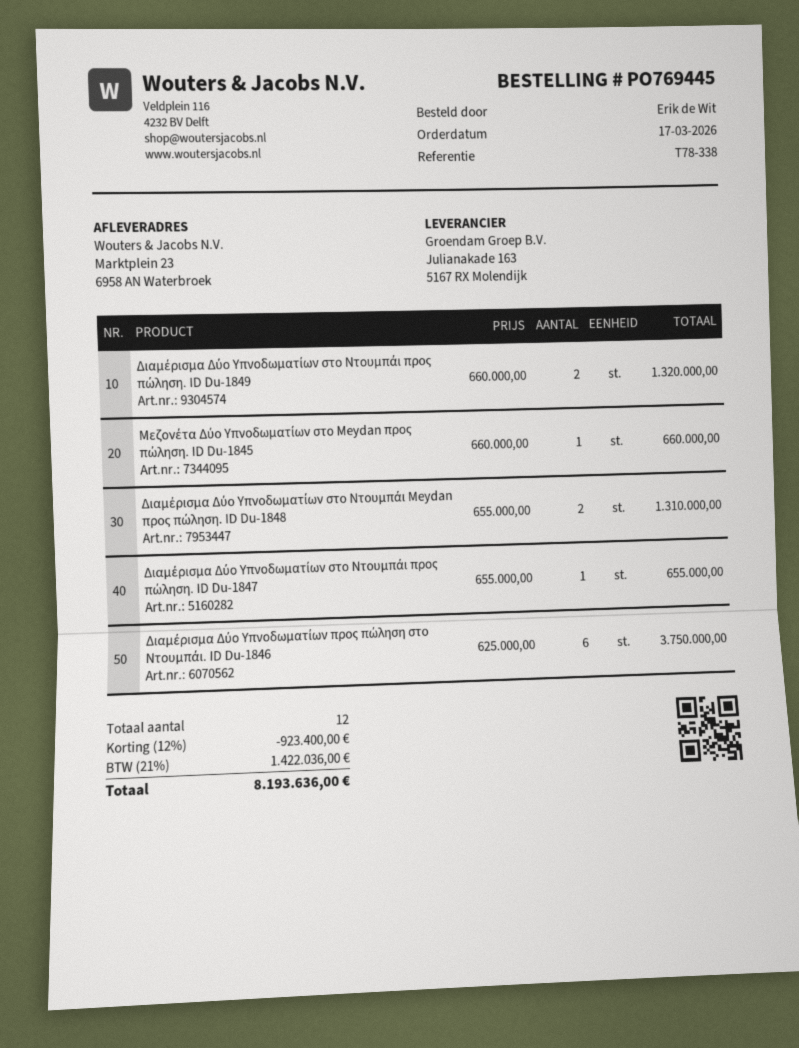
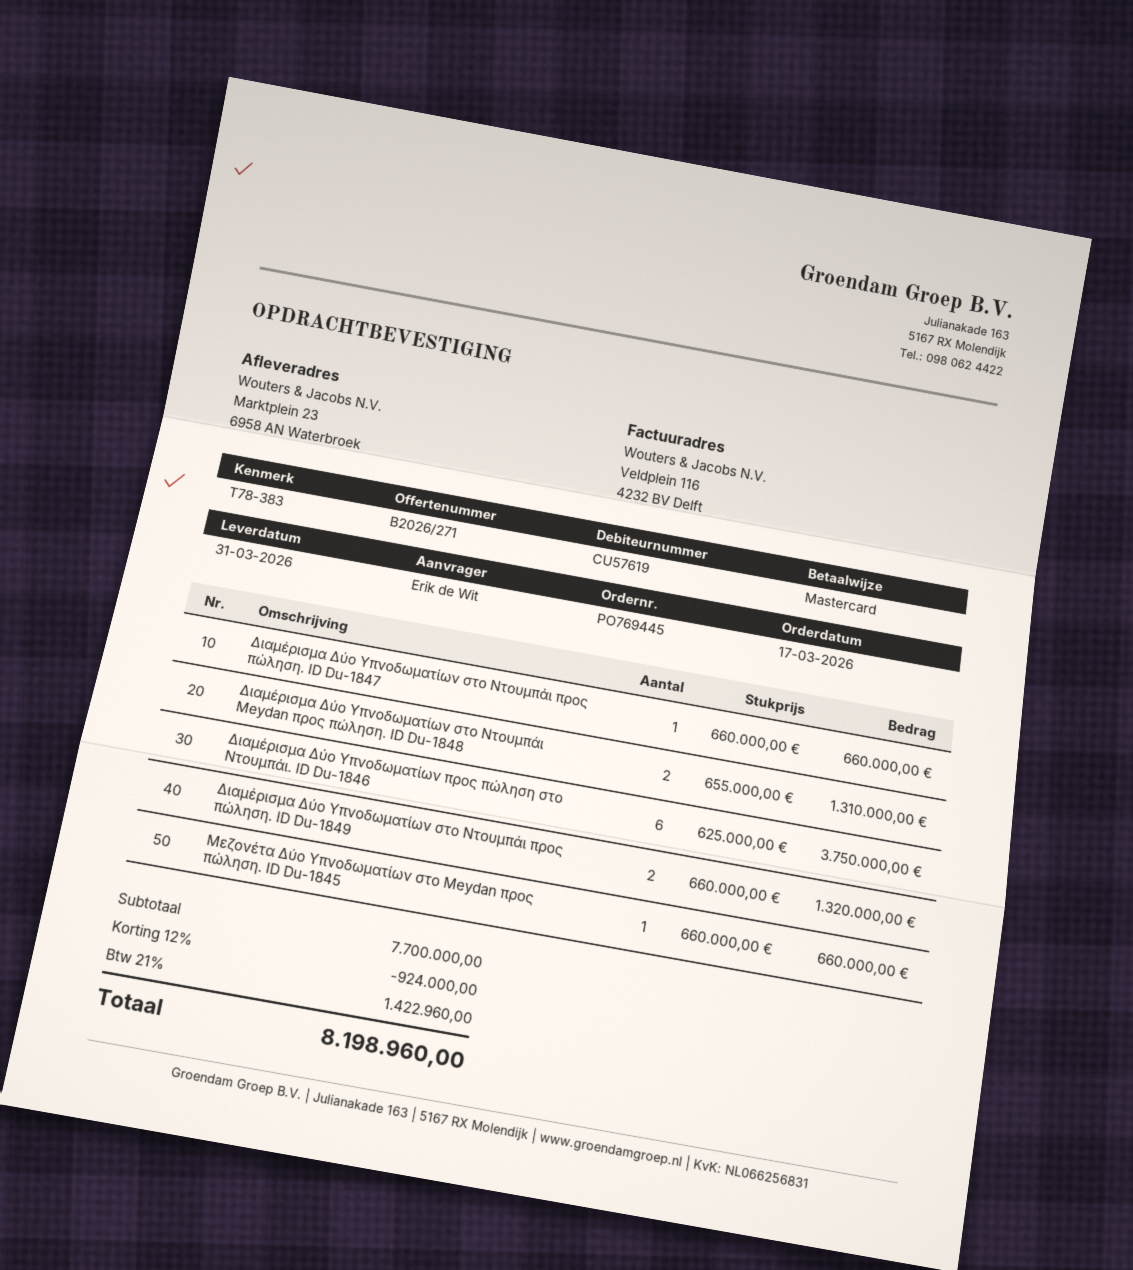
reference: T78-338 -> T78-383
Διαμέρισμα Δύο Υπνοδωματίων στο Ντουμπάι προς πώληση. ID Du-1847: 1 x 655000.00 = 655000.00 -> 1 x 660000.00 = 660000.00
discount: 12% = 923400.00 -> 12% = 924000.00
tax: 21% = 1422036.00 -> 21% = 1422960.00
total: 8193636.00 -> 8198960.00

